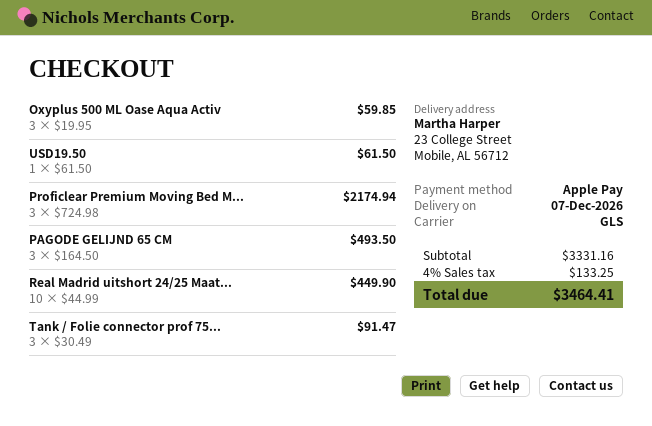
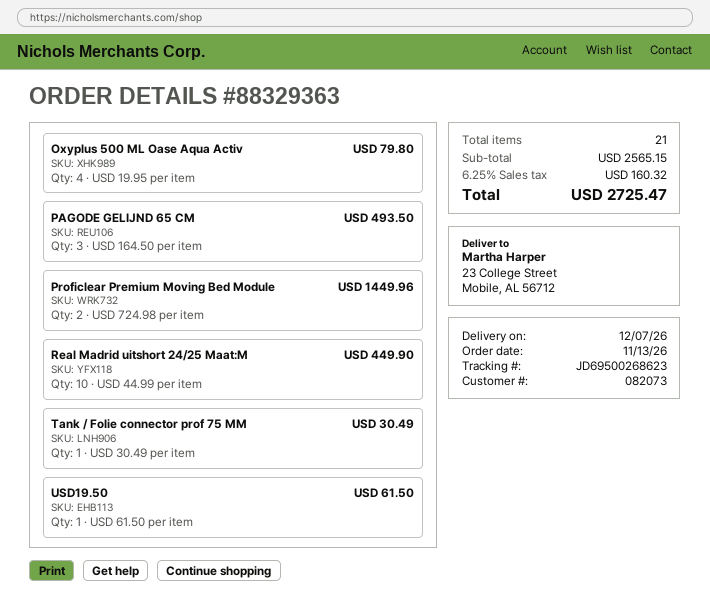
Oxyplus 500 ML Oase Aqua Activ: 3 x 19.95 = 59.85 -> 4 x 19.95 = 79.80
Proficlear Premium Moving Bed M...: 3 x 724.98 = 2174.94 -> 2 x 724.98 = 1449.96
Tank / Folie connector prof 75...: 3 x 30.49 = 91.47 -> 1 x 30.49 = 30.49
subtotal: 3331.16 -> 2565.15
tax: 4% = 133.25 -> 6.25% = 160.32
total: 3464.41 -> 2725.47

